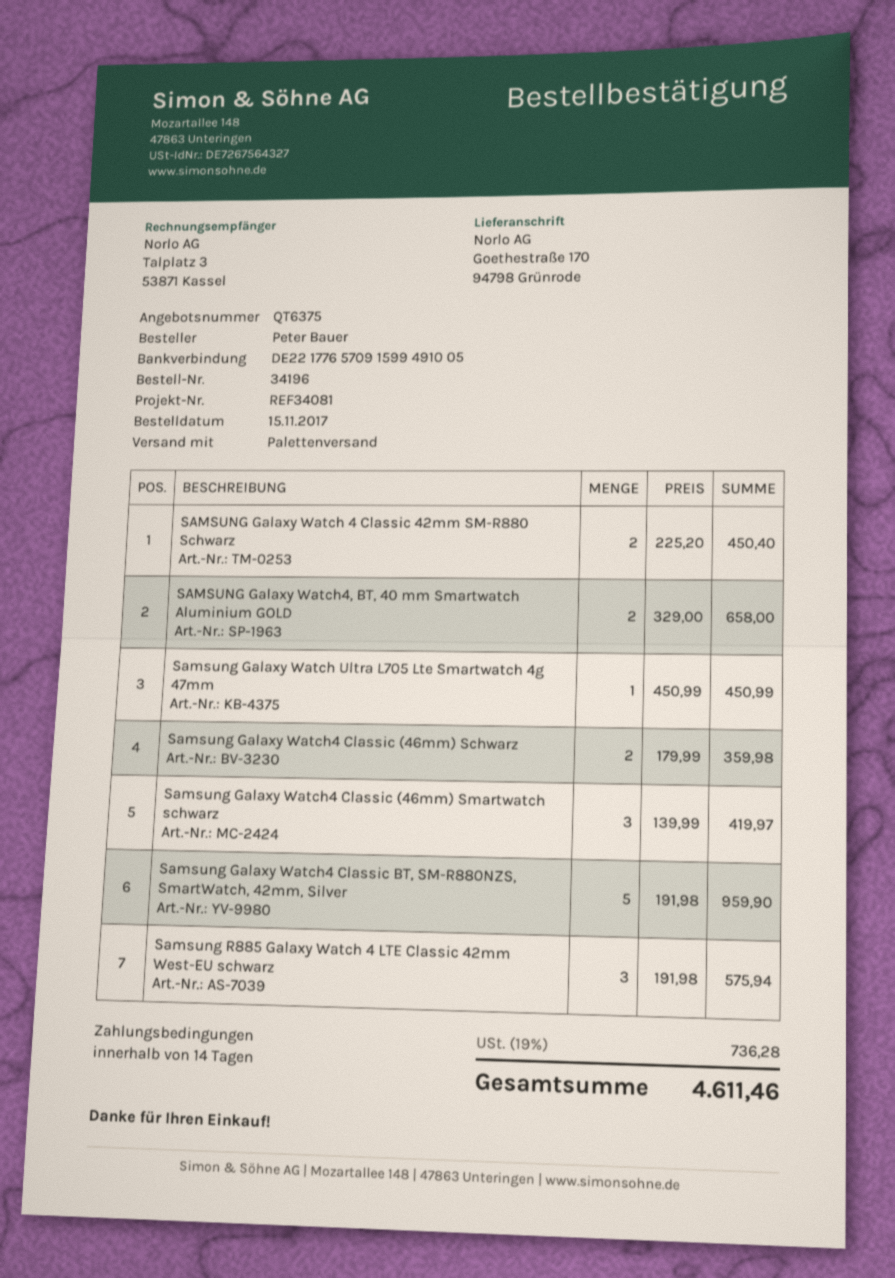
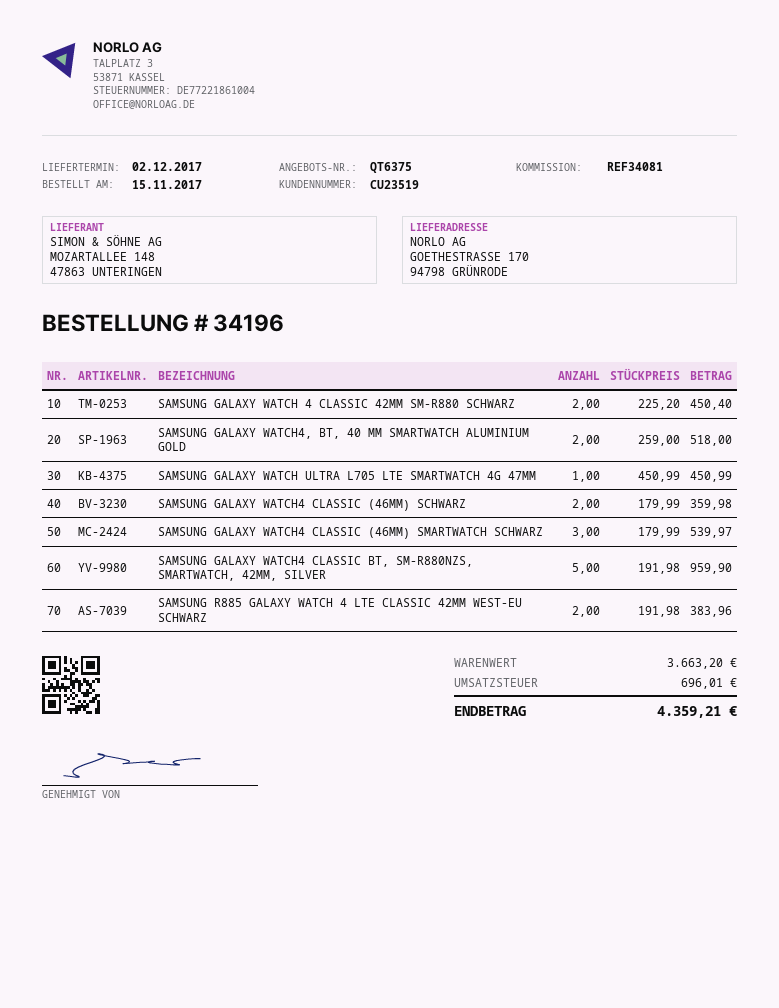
SAMSUNG Galaxy Watch4, BT, 40 mm Smartwatch Aluminium GOLD: 2 x 329.00 = 658.00 -> 2 x 259.00 = 518.00
Samsung Galaxy Watch4 Classic (46mm) Smartwatch schwarz: 3 x 139.99 = 419.97 -> 3 x 179.99 = 539.97
Samsung R885 Galaxy Watch 4 LTE Classic 42mm West-EU schwarz: 3 x 191.98 = 575.94 -> 2 x 191.98 = 383.96
tax: 736.28 -> 696.01
total: 4611.46 -> 4359.21

